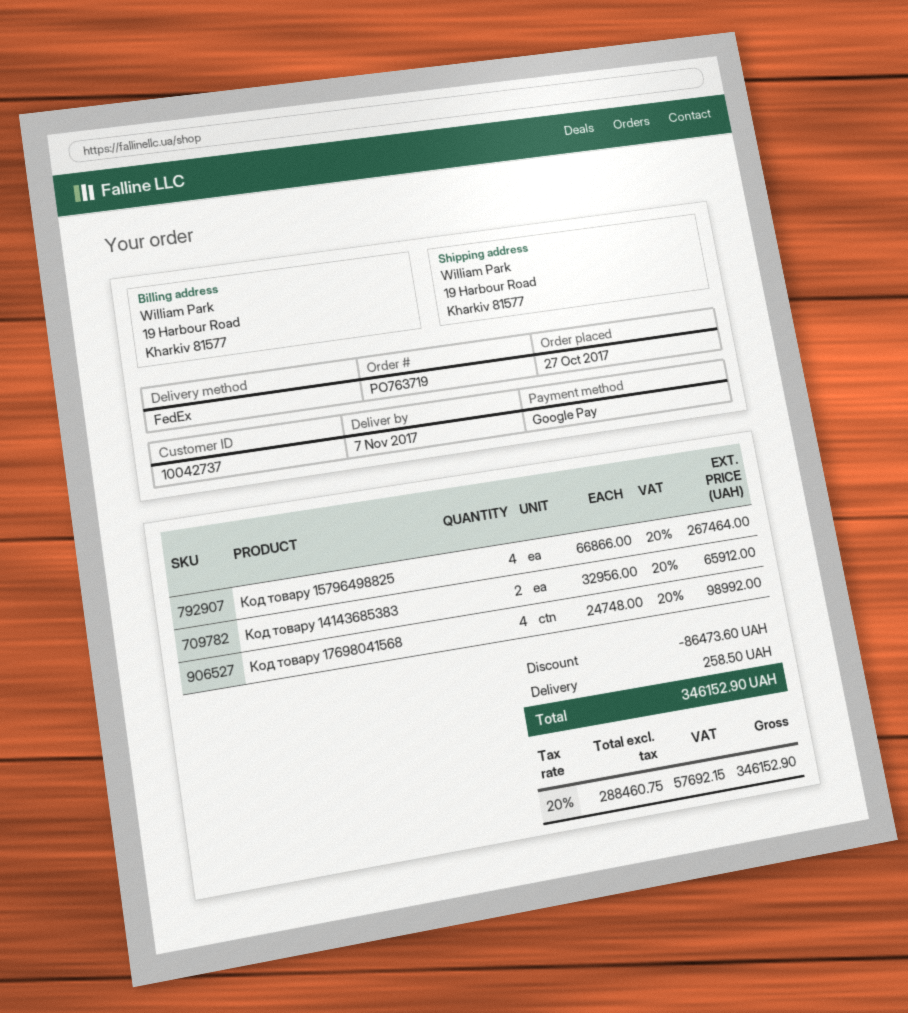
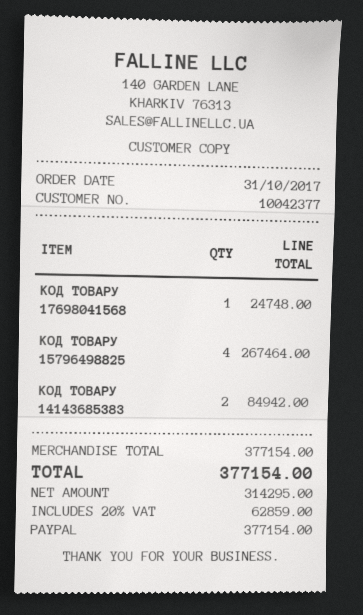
order date: 2017-10-27 -> 2017-10-31
customer number: 10042737 -> 10042377
payment method: Google Pay -> PayPal
Код товару 14143685383: 2 for 65912.00 -> 2 for 84942.00
Код товару 17698041568: 4 for 98992.00 -> 1 for 24748.00
discount: 86473.60 -> none
shipping: 258.50 -> none
net: 288460.75 -> 314295.00
tax: 20% = 57692.15 -> 20% = 62859.00
total: 346152.90 -> 377154.00

